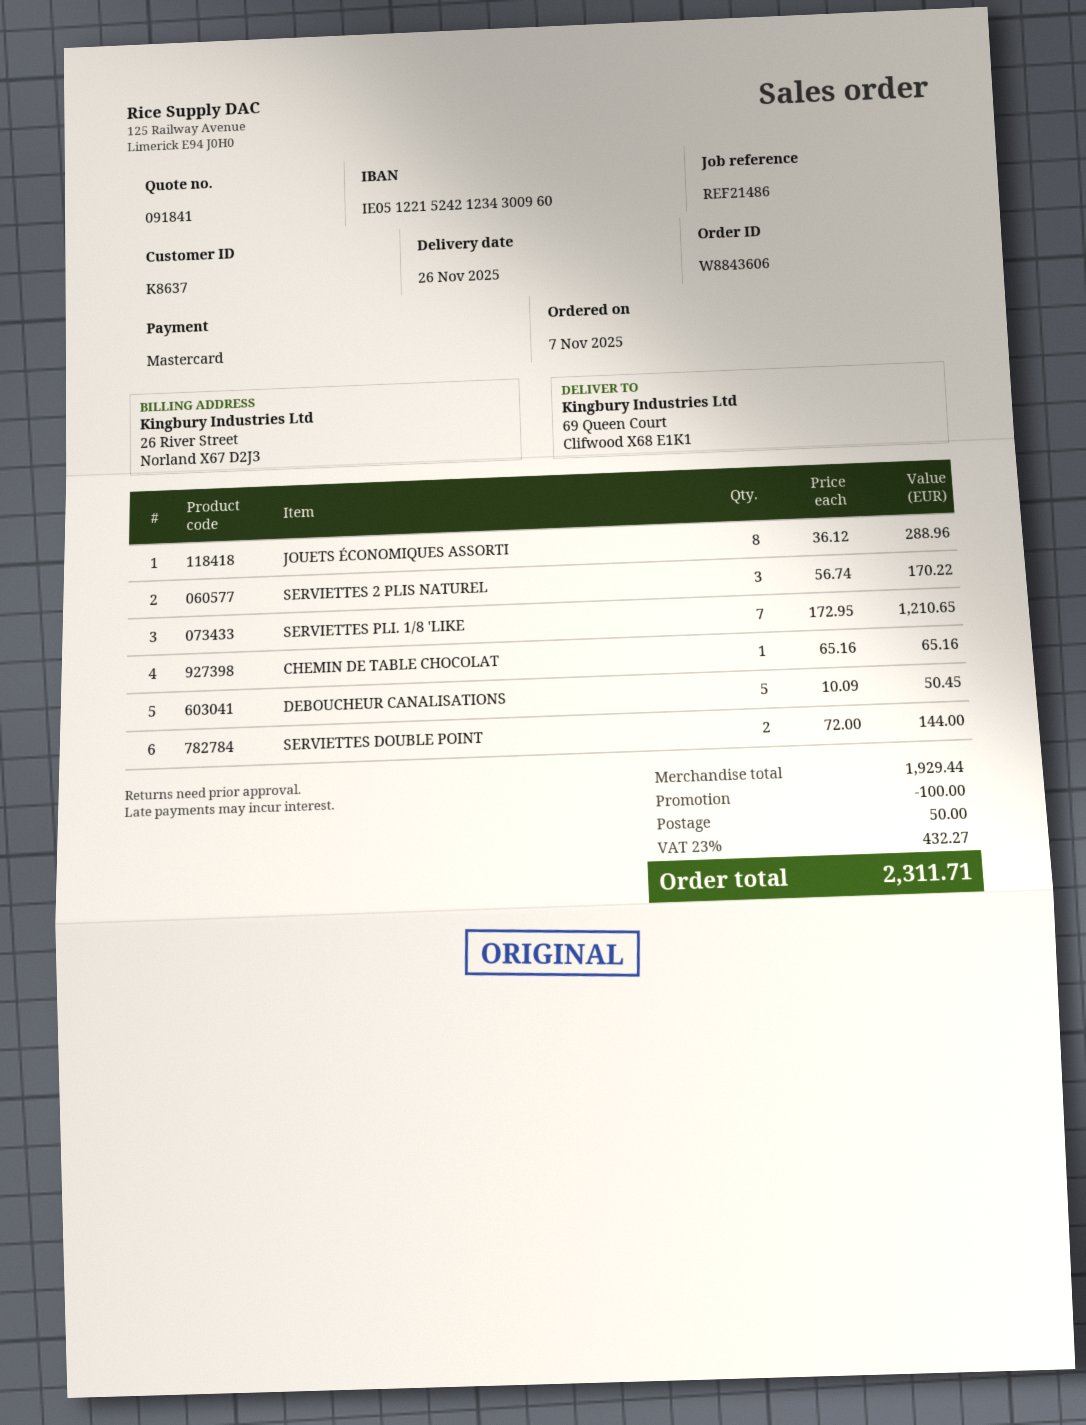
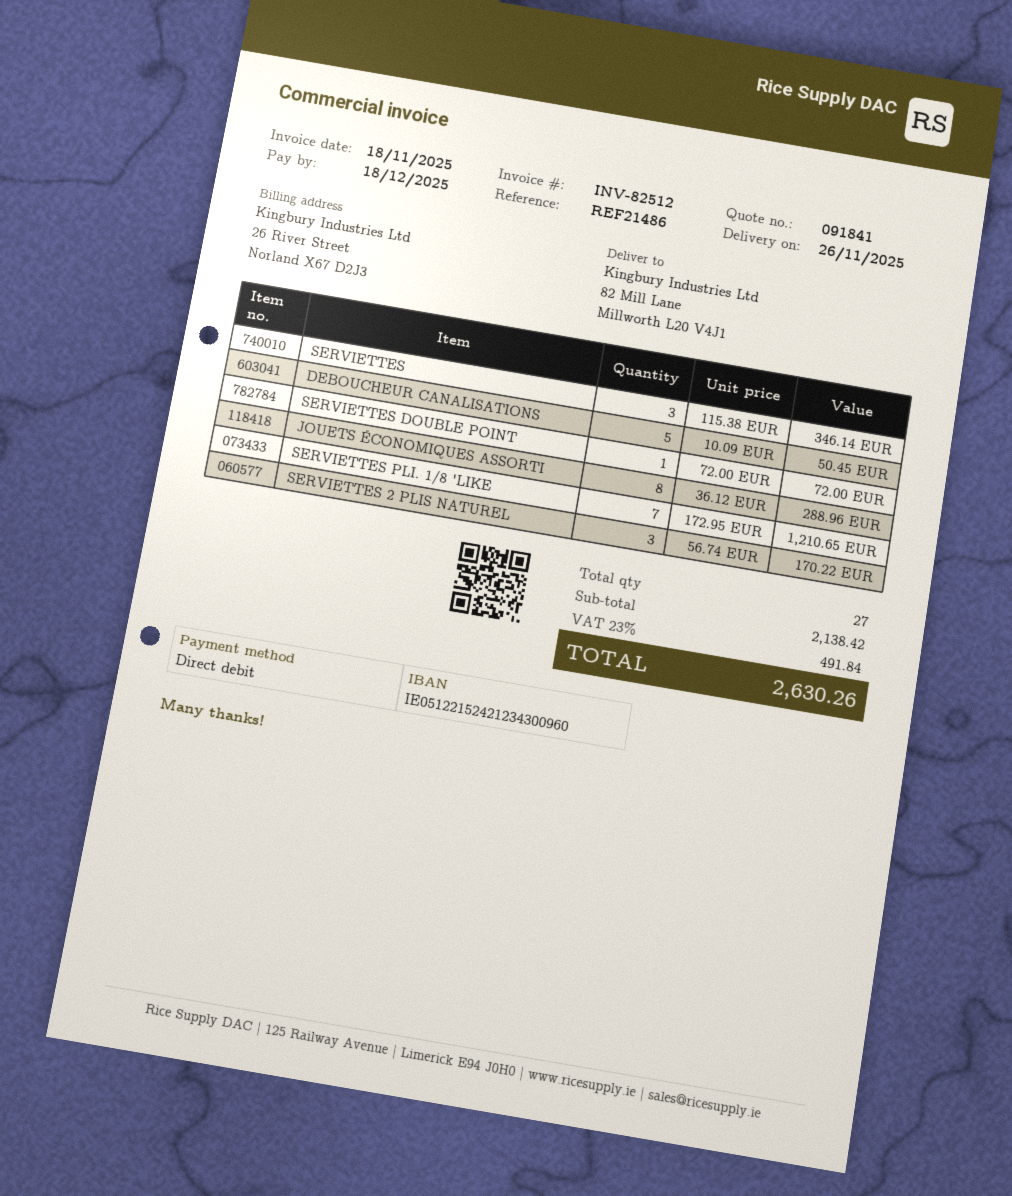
payment method: Mastercard -> direct debit
ship to: 69 Queen Court, Clifwood X68 E1K1 -> 82 Mill Lane, Millworth L20 V4J1
CHEMIN DE TABLE CHOCOLAT: 1 x 65.16 = 65.16 -> none
SERVIETTES DOUBLE POINT: 2 x 72.00 = 144.00 -> 1 x 72.00 = 72.00
SERVIETTES: none -> 3 x 115.38 = 346.14
subtotal: 1929.44 -> 2138.42
discount: 100.00 -> none
shipping: 50.00 -> none
tax: 23% = 432.27 -> 23% = 491.84
total: 2311.71 -> 2630.26

